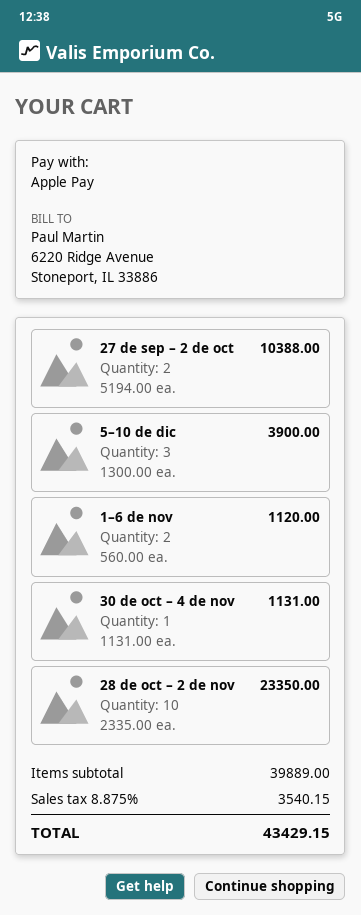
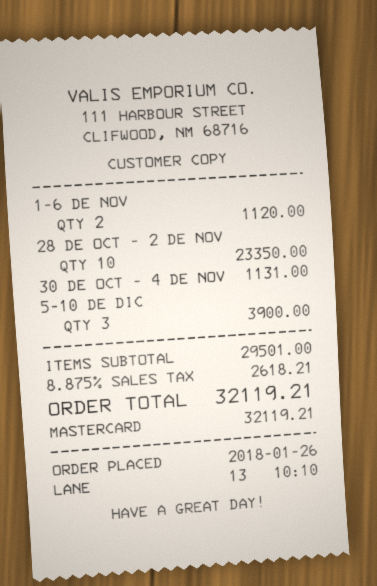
payment method: Apple Pay -> Mastercard
27 de sep – 2 de oct: 2 for 10388.00 -> none
subtotal: 39889.00 -> 29501.00
tax: 8.875% = 3540.15 -> 8.875% = 2618.21
total: 43429.15 -> 32119.21

